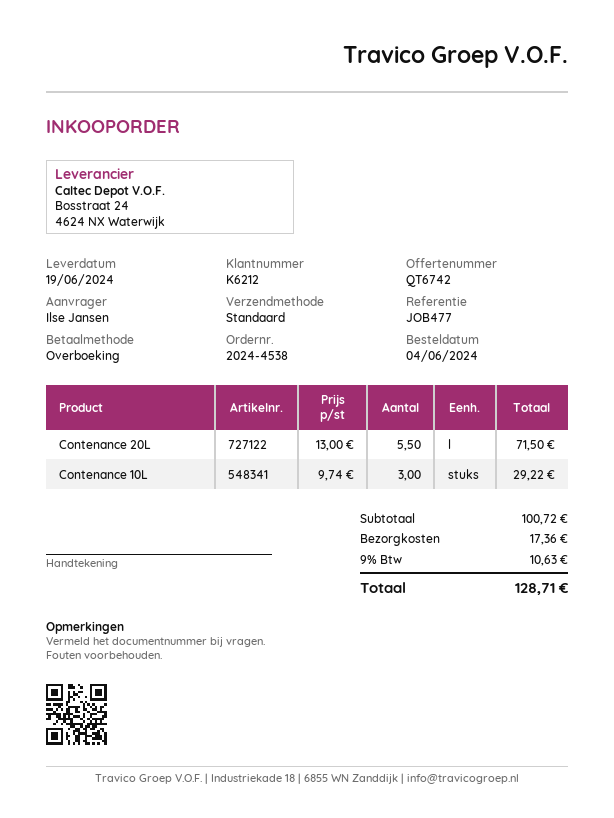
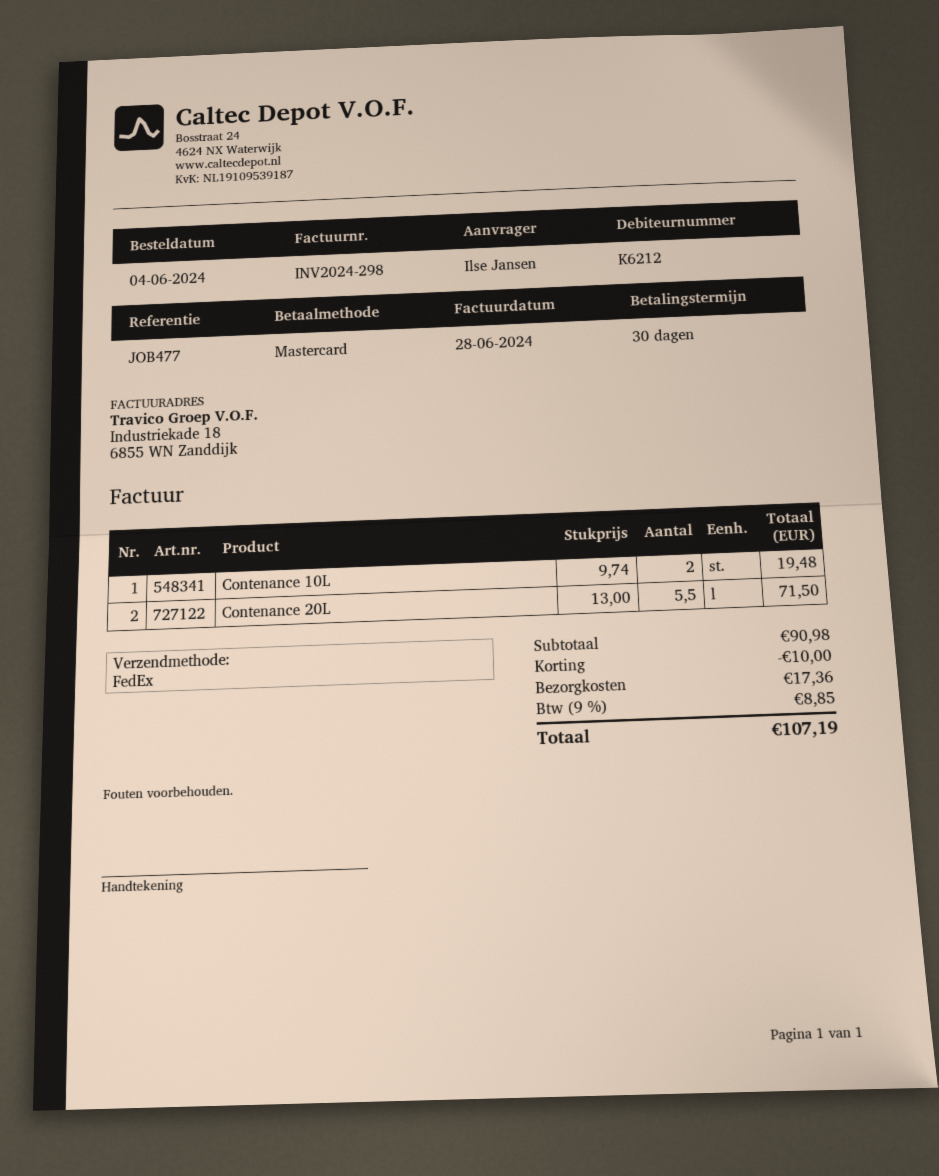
payment method: bank transfer -> Mastercard
shipping method: standard -> FedEx
Contenance 10L: 3 x 9.74 = 29.22 -> 2 x 9.74 = 19.48
subtotal: 100.72 -> 90.98
discount: none -> 10.00
tax: 9% = 10.63 -> 9% = 8.85
total: 128.71 -> 107.19

